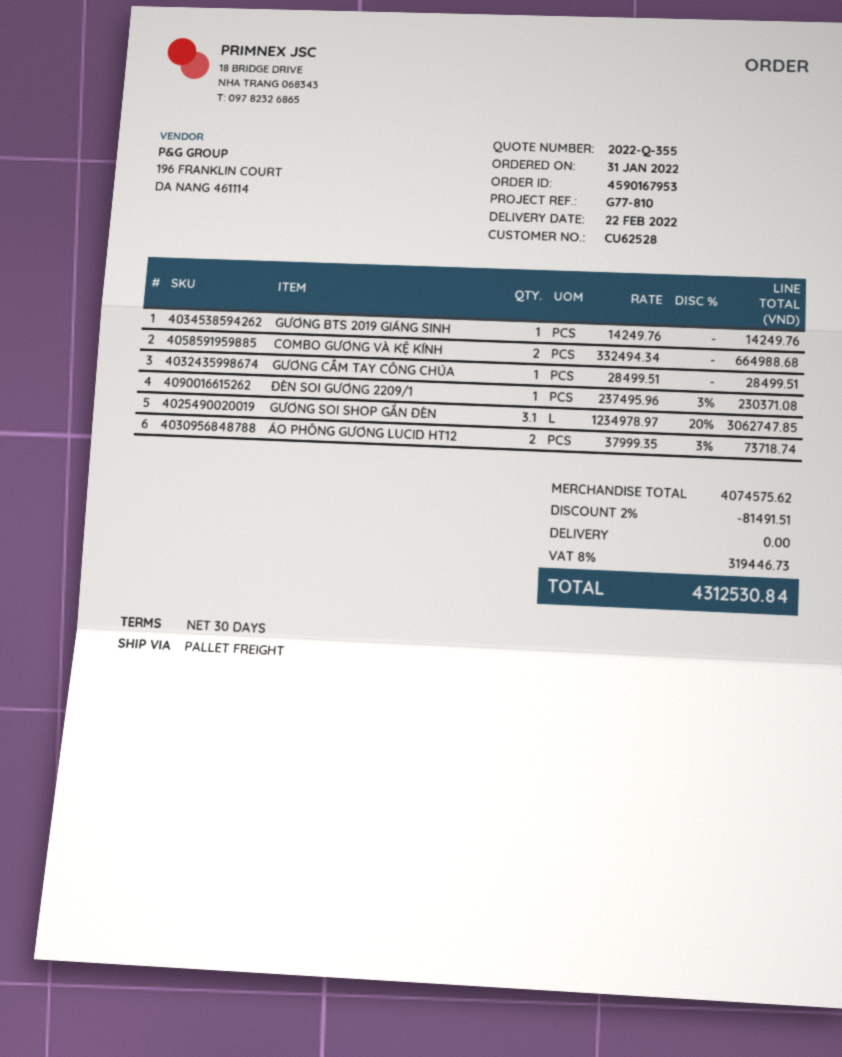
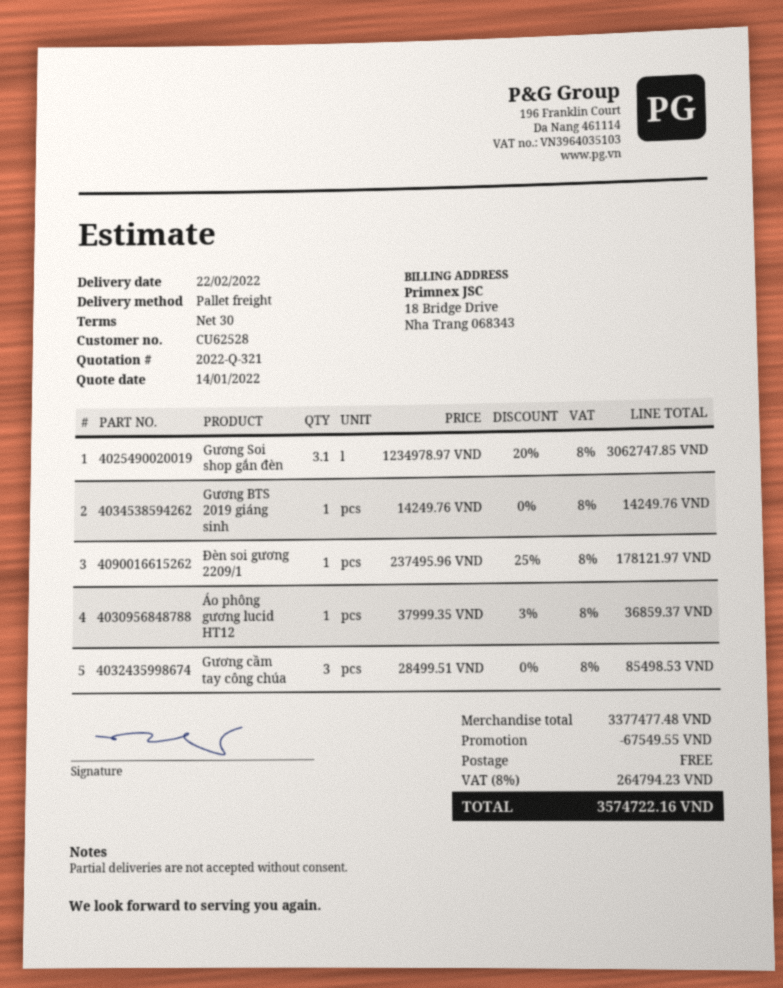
quote number: 2022-Q-355 -> 2022-Q-321
COMBO GƯƠNG VÀ KỆ KÍNH: 2 x 332494.34 = 664988.68 -> none
GƯƠNG CẦM TAY CÔNG CHÚA: 1 x 28499.51 = 28499.51 -> 3 x 28499.51 = 85498.53
ĐÈN SOI GƯƠNG 2209/1: 1 x 237495.96 - 3% = 230371.08 -> 1 x 237495.96 - 25% = 178121.97
ÁO PHÔNG GƯƠNG LUCID HT12: 2 x 37999.35 - 3% = 73718.74 -> 1 x 37999.35 - 3% = 36859.37
subtotal: 4074575.62 -> 3377477.48
discount: 81491.51 -> 67549.55
tax: 8% = 319446.73 -> 8% = 264794.23
total: 4312530.84 -> 3574722.16

